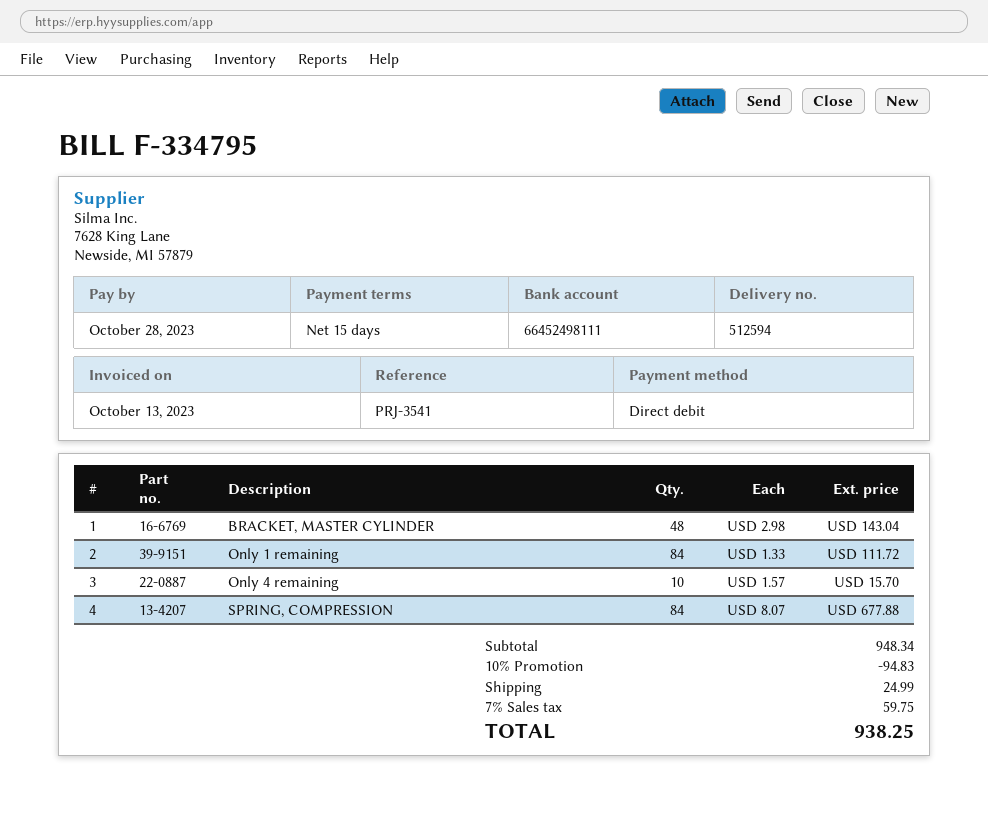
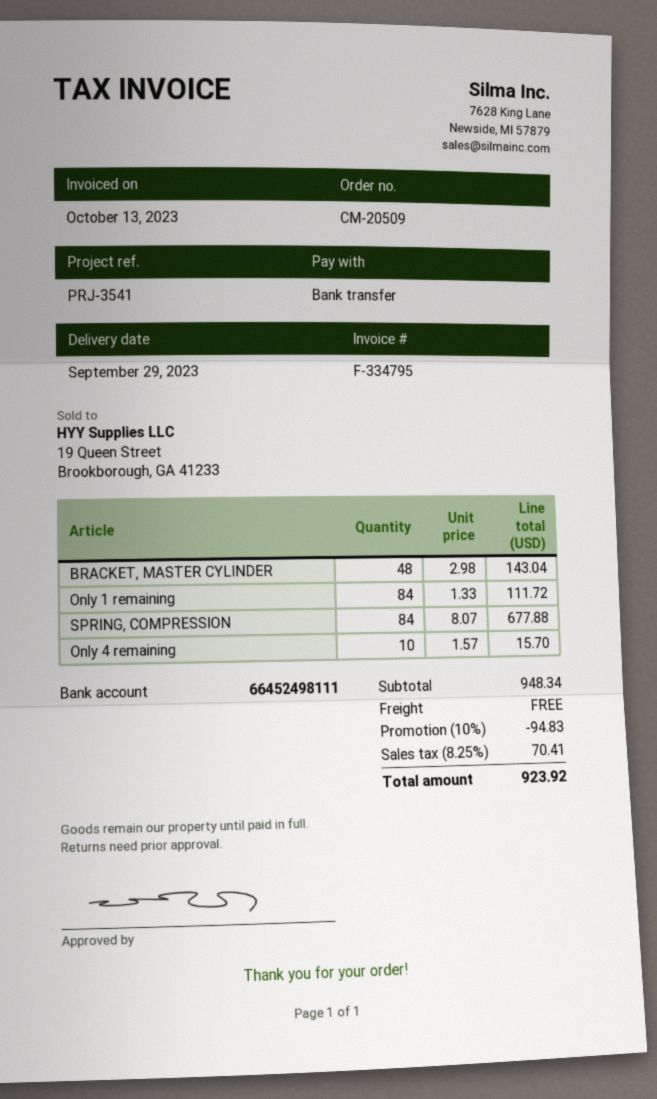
payment method: direct debit -> bank transfer
shipping: 24.99 -> 0.00
tax: 7% = 59.75 -> 8.25% = 70.41
total: 938.25 -> 923.92

